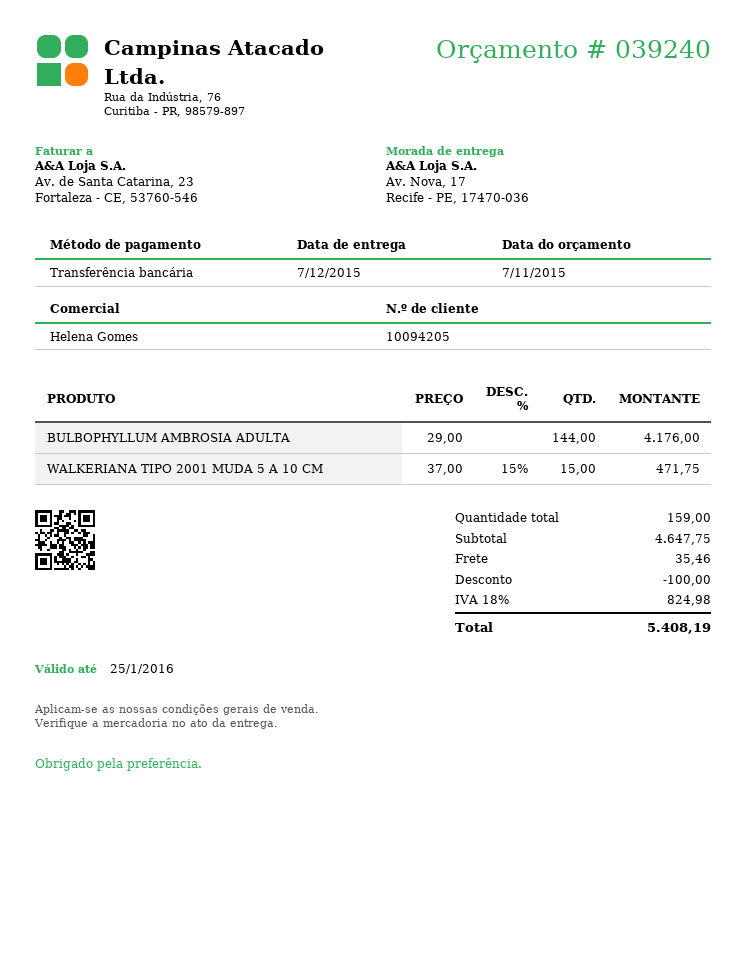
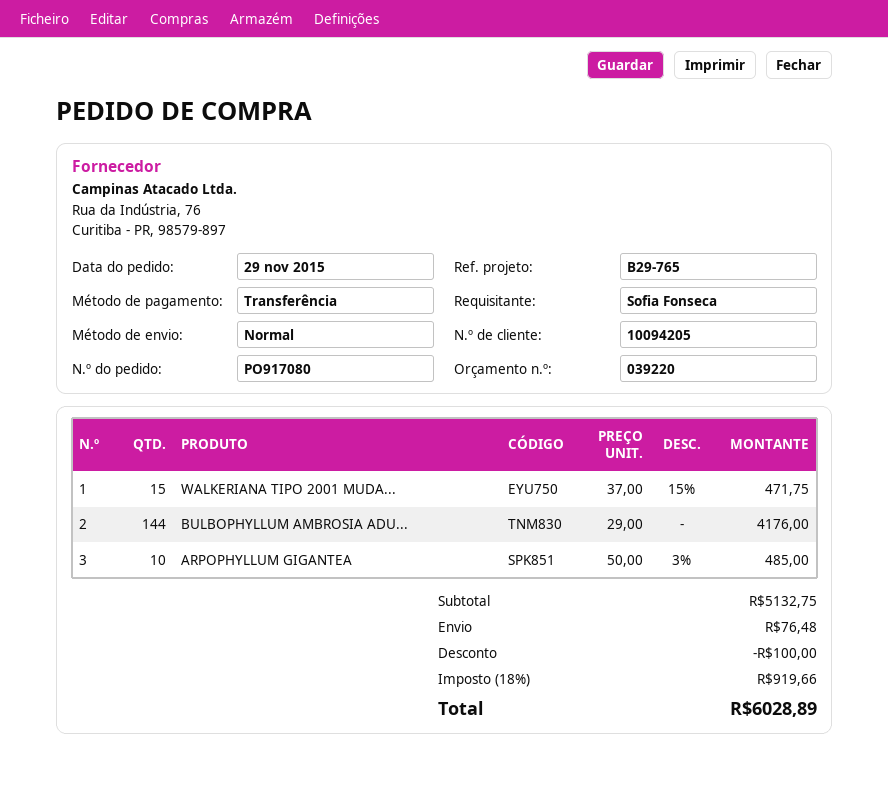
quote number: 039240 -> 039220
ARPOPHYLLUM GIGANTEA: none -> 10 x 50.00 - 3% = 485.00
subtotal: 4647.75 -> 5132.75
shipping: 35.46 -> 76.48
tax: 18% = 824.98 -> 18% = 919.66
total: 5408.19 -> 6028.89

